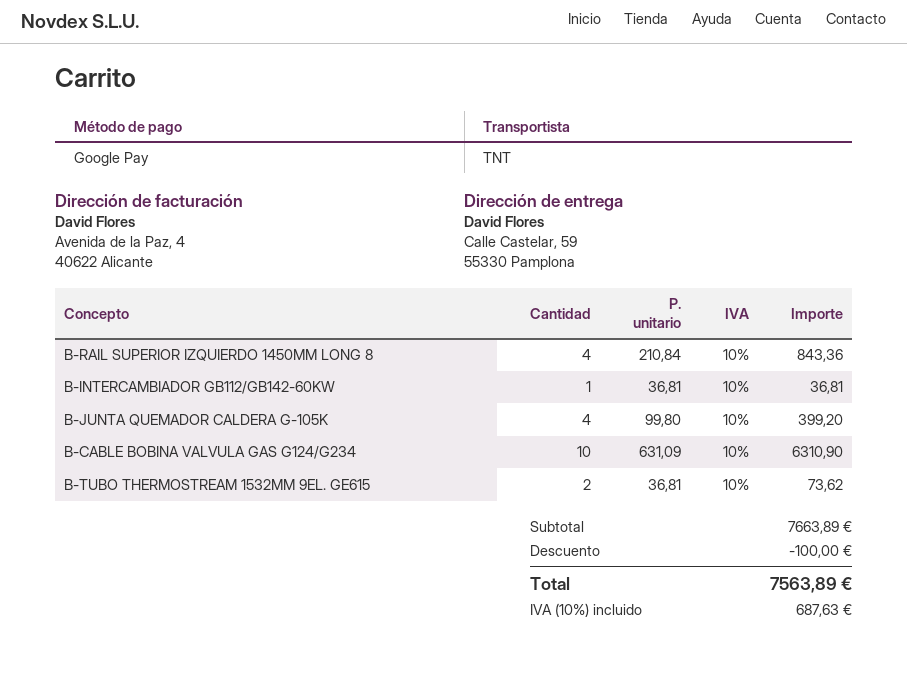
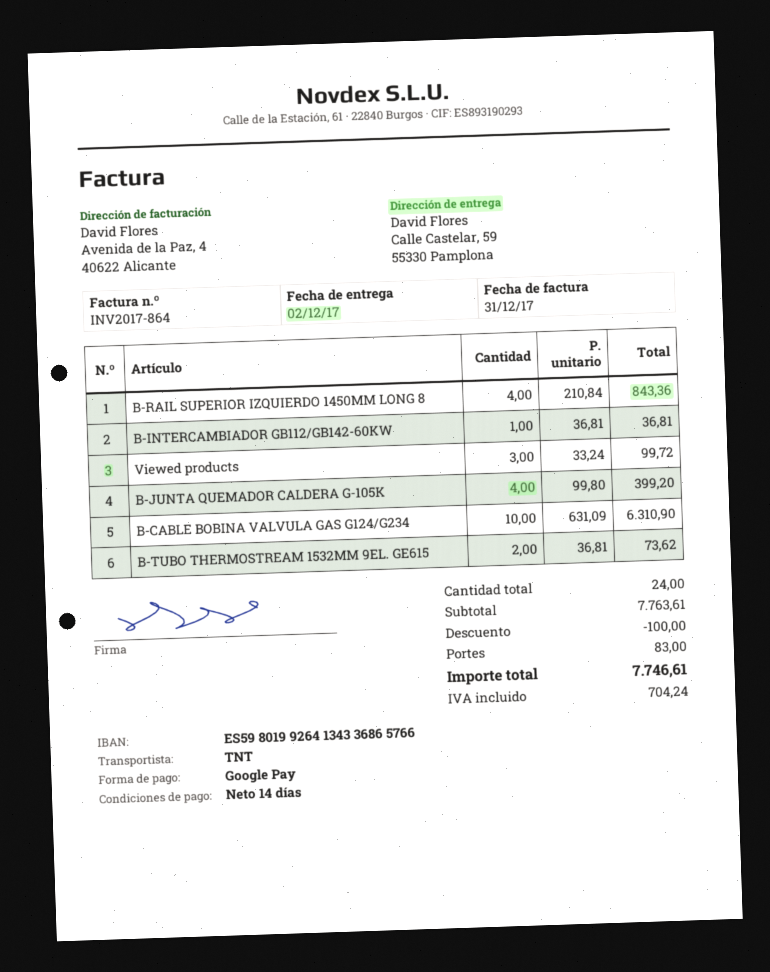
Viewed products: none -> 3 x 33.24 = 99.72
subtotal: 7663.89 -> 7763.61
shipping: none -> 83.00
tax: 687.63 -> 704.24
total: 7563.89 -> 7746.61

